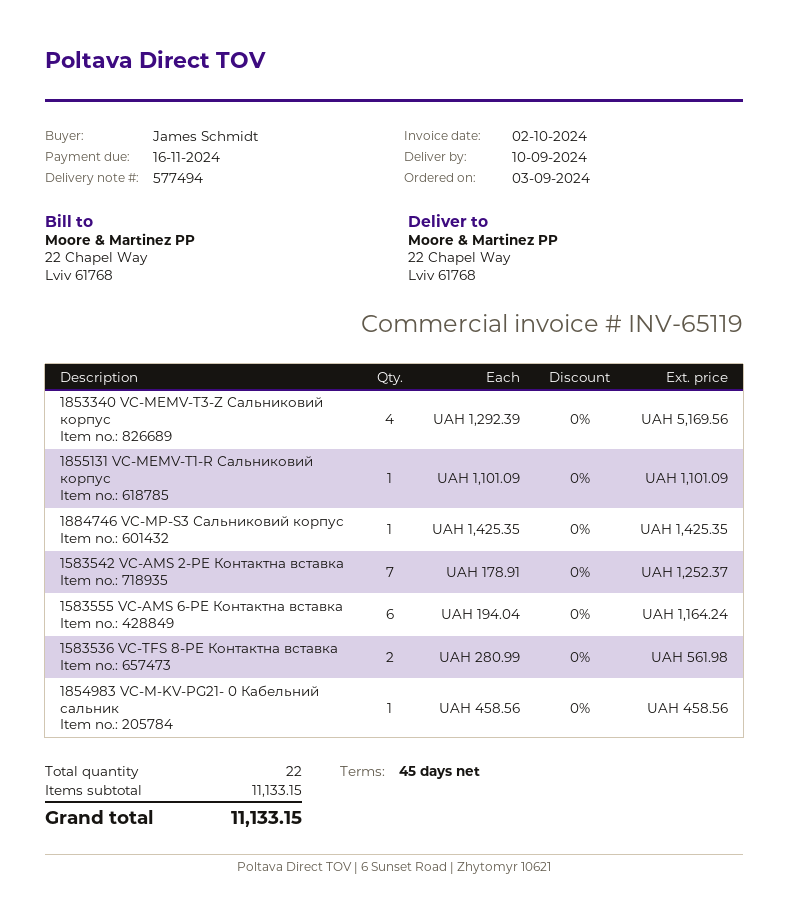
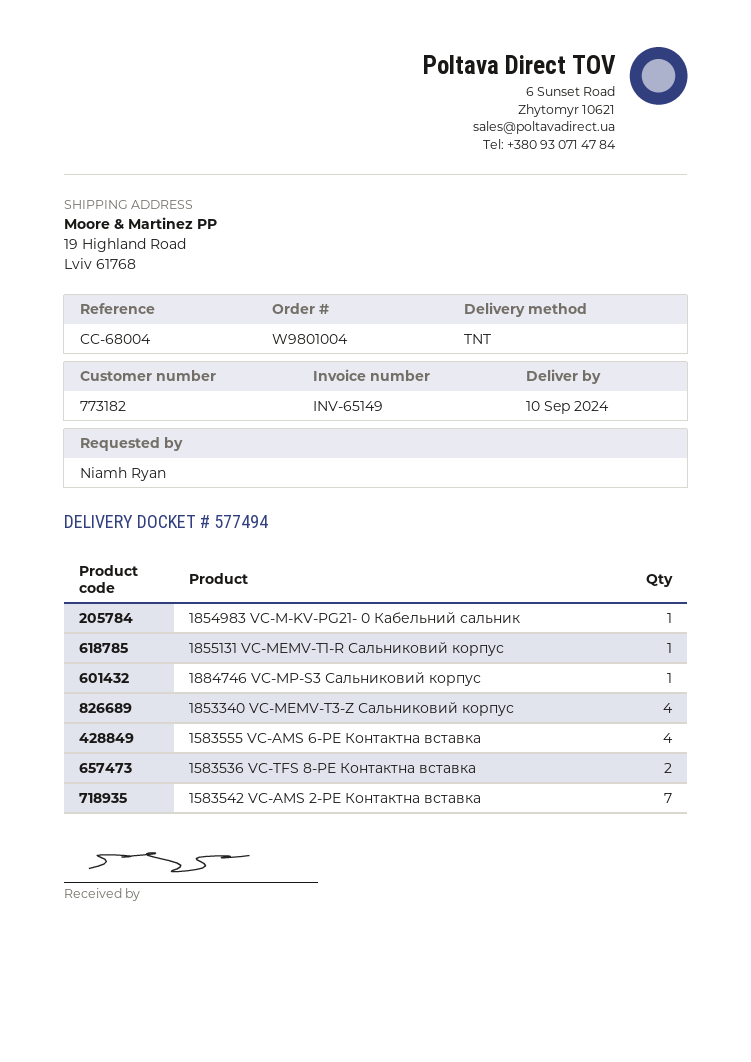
invoice number: INV-65119 -> INV-65149
ordered by: James Schmidt -> Niamh Ryan
ship to: 22 Chapel Way, Lviv 61768 -> 19 Highland Road, Lviv 61768
1583555 VC-AMS 6-PE Контактна вставка: 6 -> 4

